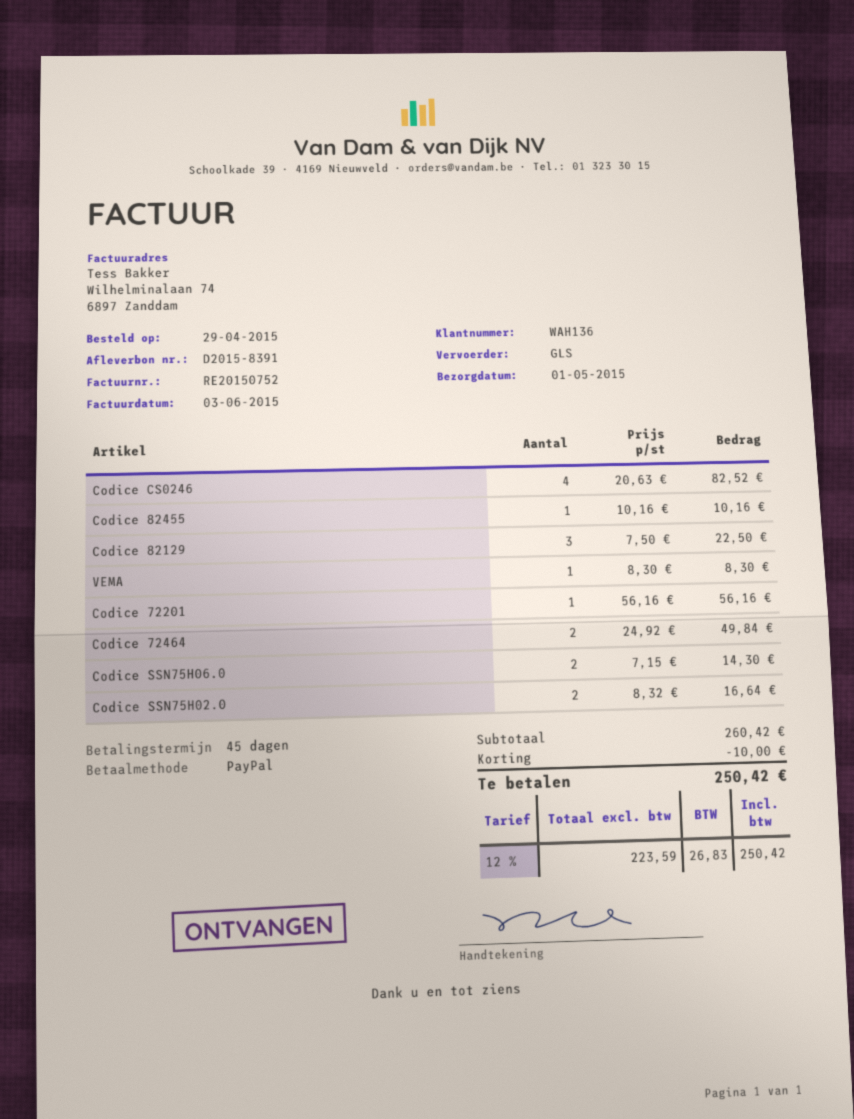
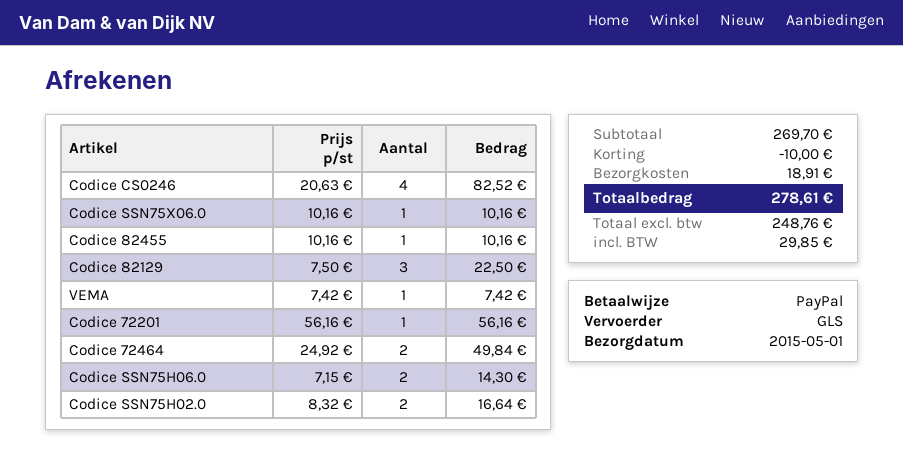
VEMA: 1 x 8.30 = 8.30 -> 1 x 7.42 = 7.42
Codice SSN75X06.0: none -> 1 x 10.16 = 10.16
subtotal: 260.42 -> 269.70
shipping: none -> 18.91
net: 223.59 -> 248.76
tax: 26.83 -> 29.85
total: 250.42 -> 278.61

